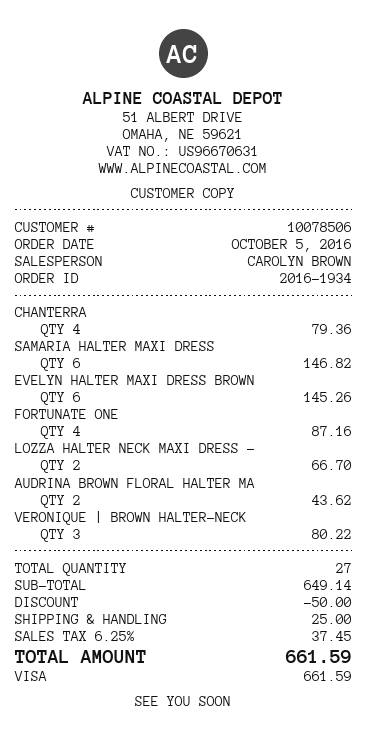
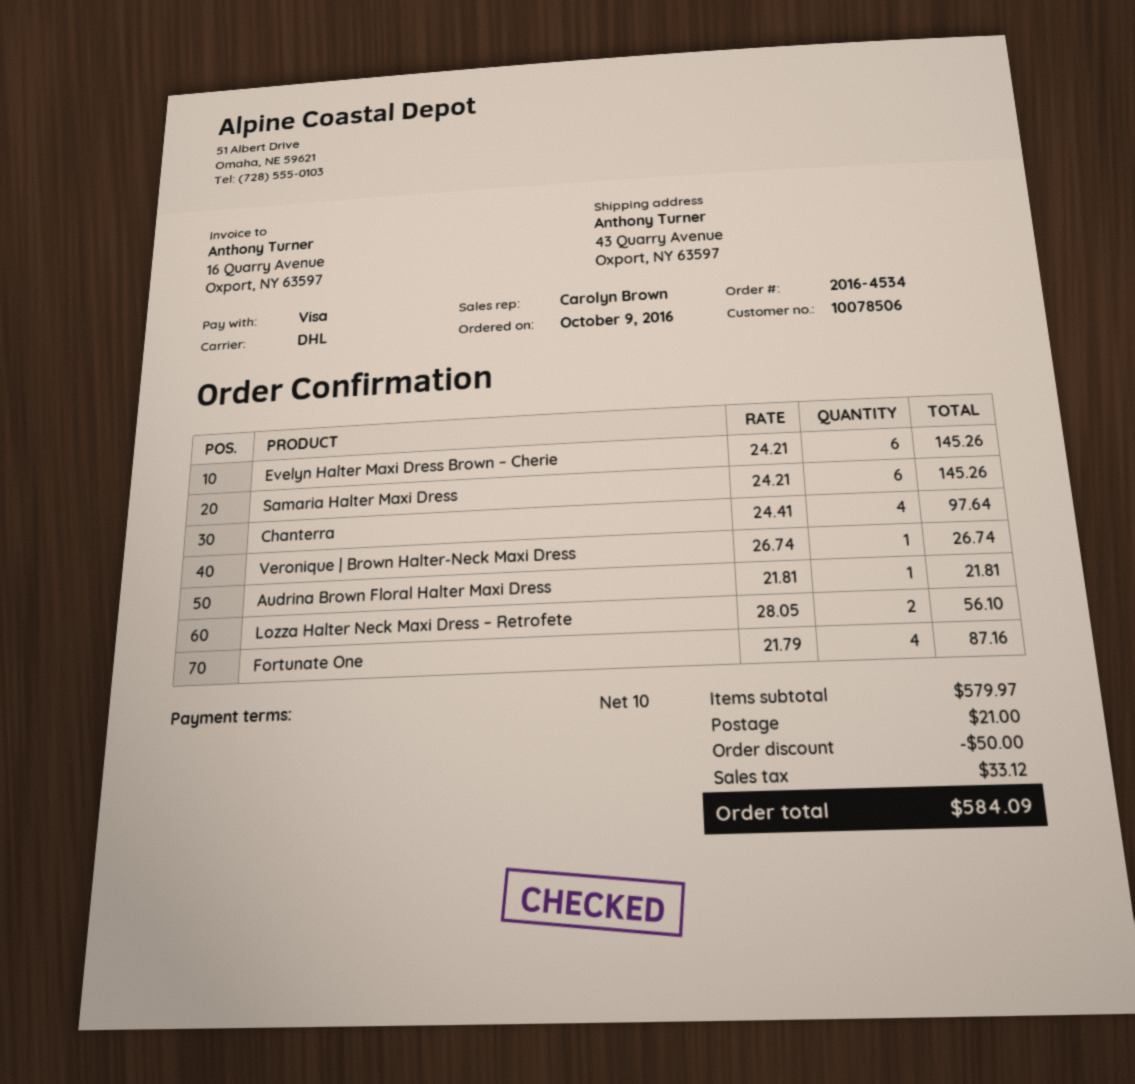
order number: 2016-1934 -> 2016-4534
order date: 2016-10-05 -> 2016-10-09
CHANTERRA: 4 for 79.36 -> 4 for 97.64
SAMARIA HALTER MAXI DRESS: 6 for 146.82 -> 6 for 145.26
LOZZA HALTER NECK MAXI DRESS –: 2 for 66.70 -> 2 for 56.10
AUDRINA BROWN FLORAL HALTER MA: 2 for 43.62 -> 1 for 21.81
VERONIQUE | BROWN HALTER-NECK: 3 for 80.22 -> 1 for 26.74
subtotal: 649.14 -> 579.97
shipping: 25.00 -> 21.00
tax: 37.45 -> 33.12
total: 661.59 -> 584.09

